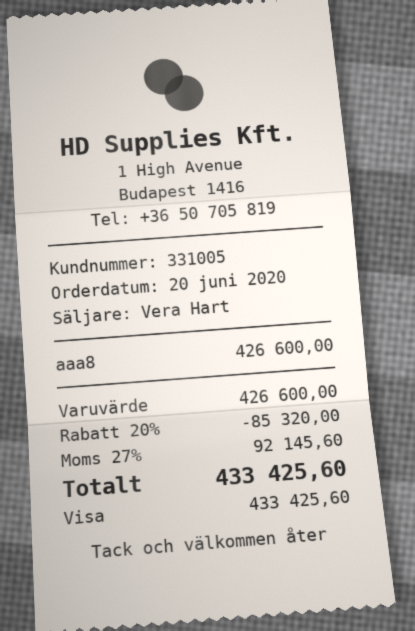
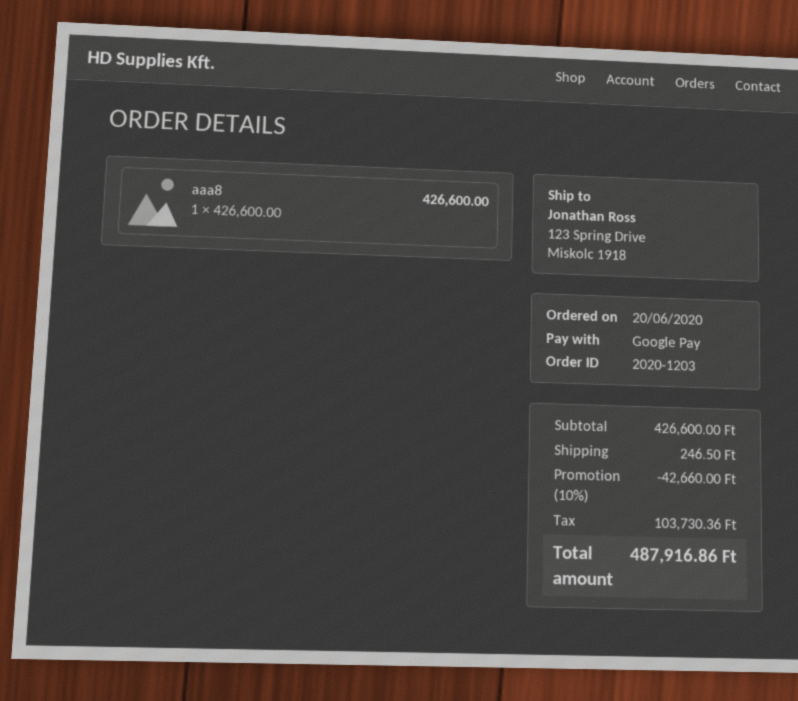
payment method: Visa -> Google Pay
discount: 20% = 85320.00 -> 10% = 42660.00
shipping: none -> 246.50
tax: 92145.60 -> 103730.36
total: 433425.60 -> 487916.86

